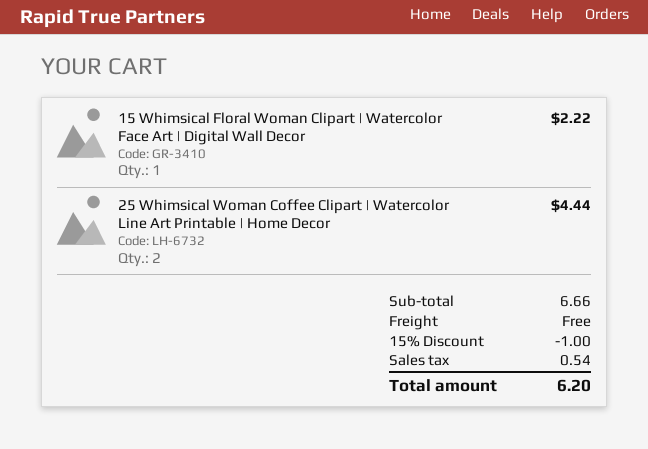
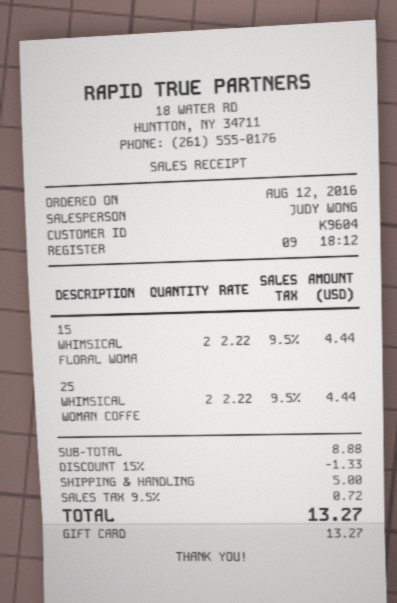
15 Whimsical Floral Woman Clipart | Watercolor Face Art | Digital Wall Decor: 1 for 2.22 -> 2 for 4.44
subtotal: 6.66 -> 8.88
discount: 15% = 1.00 -> 15% = 1.33
shipping: 0.00 -> 5.00
tax: 0.54 -> 0.72
total: 6.20 -> 13.27

